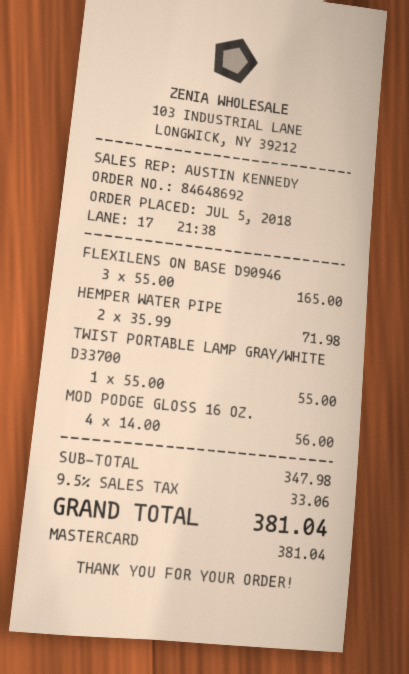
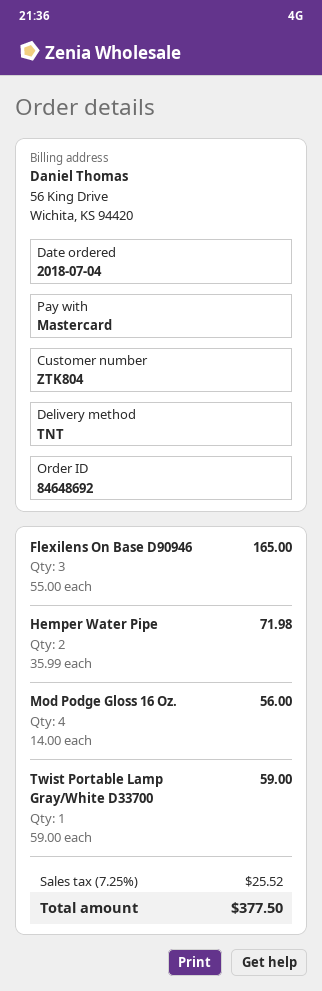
order date: 2018-07-05 -> 2018-07-04
TWIST PORTABLE LAMP GRAY/WHITE D33700: 1 x 55.00 = 55.00 -> 1 x 59.00 = 59.00
tax: 9.5% = 33.06 -> 7.25% = 25.52
total: 381.04 -> 377.50

